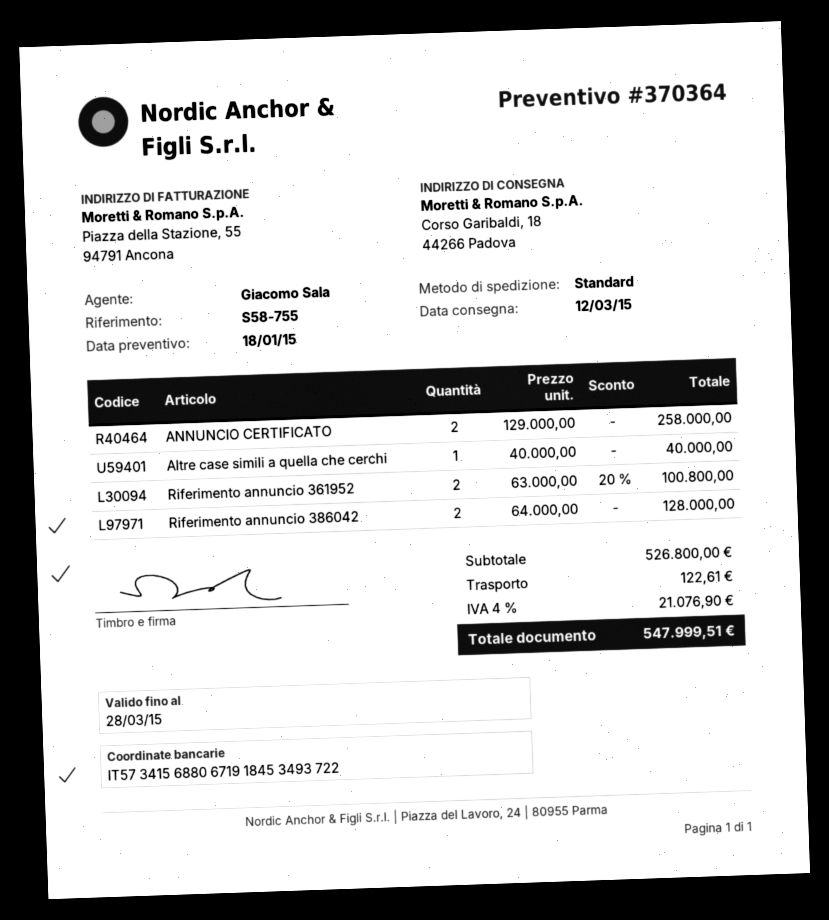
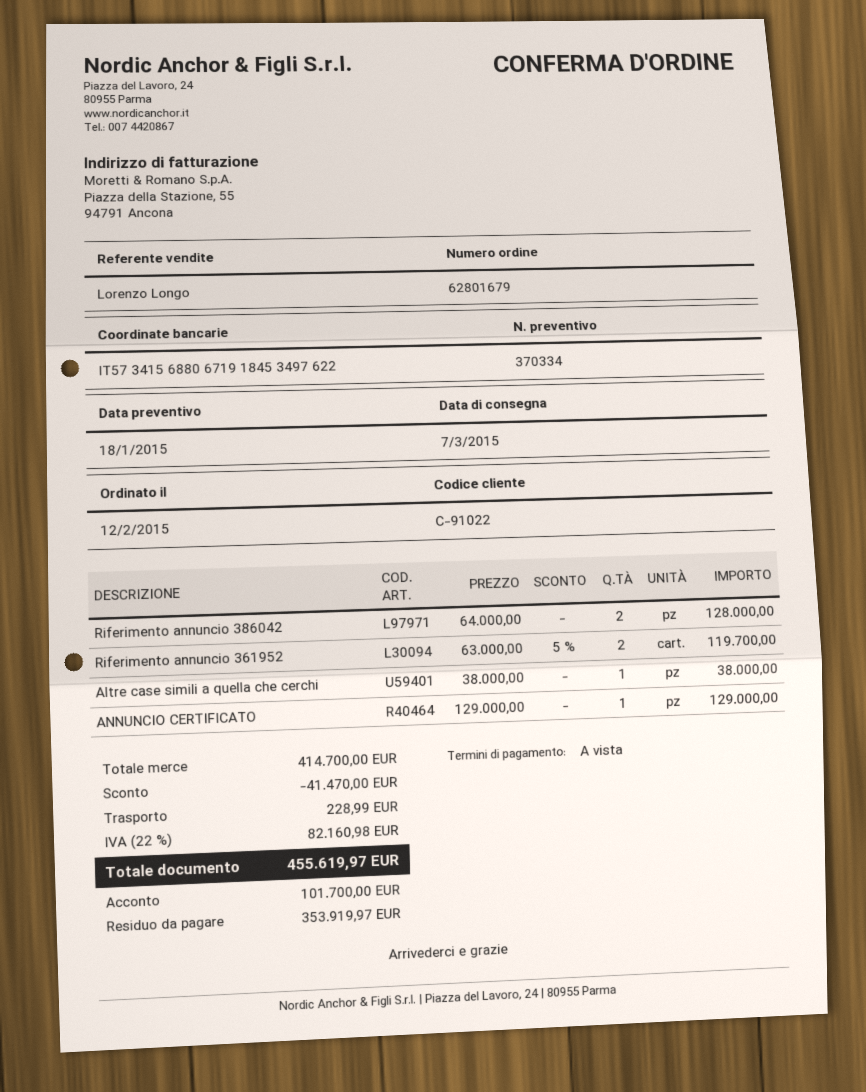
quote number: 370364 -> 370334
delivery date: 2015-03-12 -> 2015-03-07
sales rep: Giacomo Sala -> Lorenzo Longo
bank account: IT5734156880671918453493722 -> IT5734156880671918453497622
ANNUNCIO CERTIFICATO: 2 x 129000.00 = 258000.00 -> 1 x 129000.00 = 129000.00
Altre case simili a quella che cerchi: 1 x 40000.00 = 40000.00 -> 1 x 38000.00 = 38000.00
Riferimento annuncio 361952: 2 x 63000.00 - 20% = 100800.00 -> 2 x 63000.00 - 5% = 119700.00
subtotal: 526800.00 -> 414700.00
discount: none -> 41470.00
shipping: 122.61 -> 228.99
tax: 4% = 21076.90 -> 22% = 82160.98
total: 547999.51 -> 455619.97

